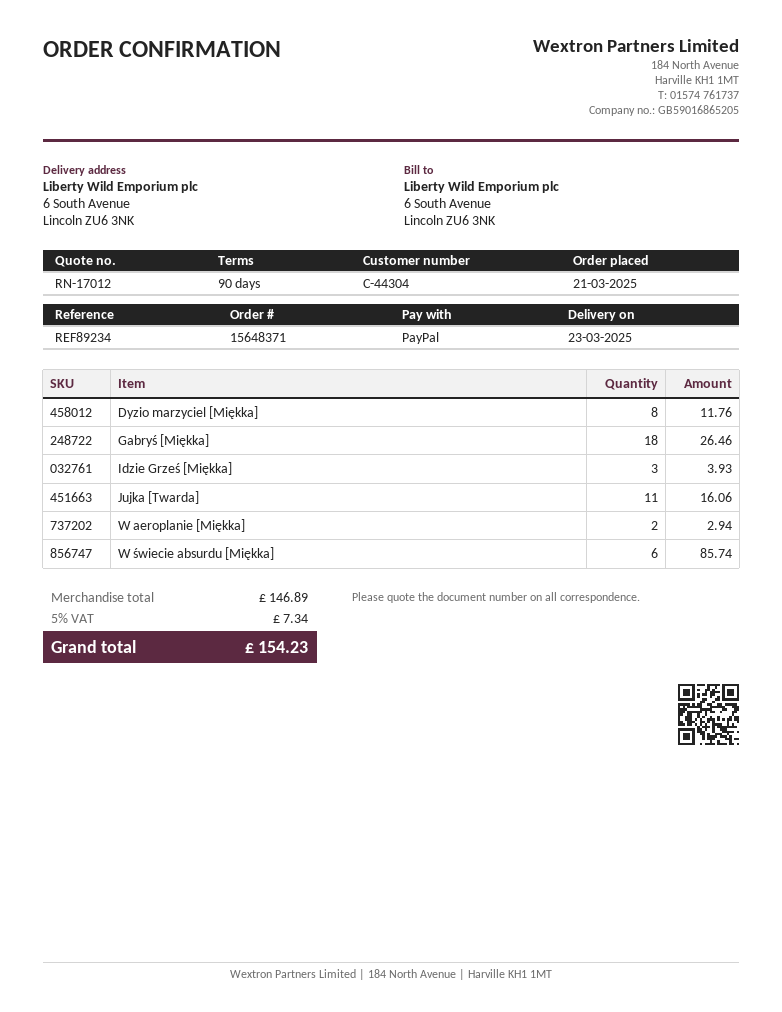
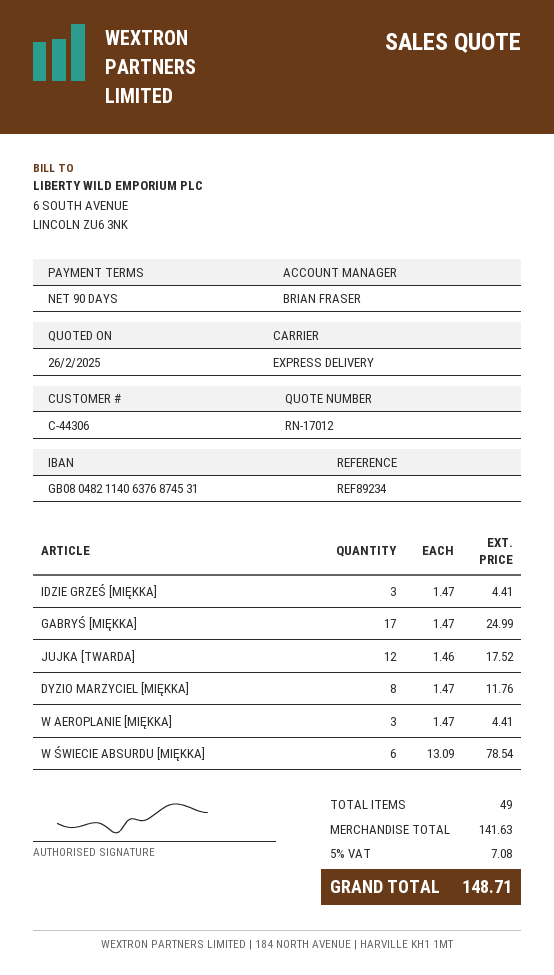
customer number: C-44304 -> C-44306
Gabryś [Miękka]: 18 for 26.46 -> 17 for 24.99
Idzie Grześ [Miękka]: 3 for 3.93 -> 3 for 4.41
Jujka [Twarda]: 11 for 16.06 -> 12 for 17.52
W aeroplanie [Miękka]: 2 for 2.94 -> 3 for 4.41
W świecie absurdu [Miękka]: 6 for 85.74 -> 6 for 78.54
subtotal: 146.89 -> 141.63
tax: 5% = 7.34 -> 5% = 7.08
total: 154.23 -> 148.71

